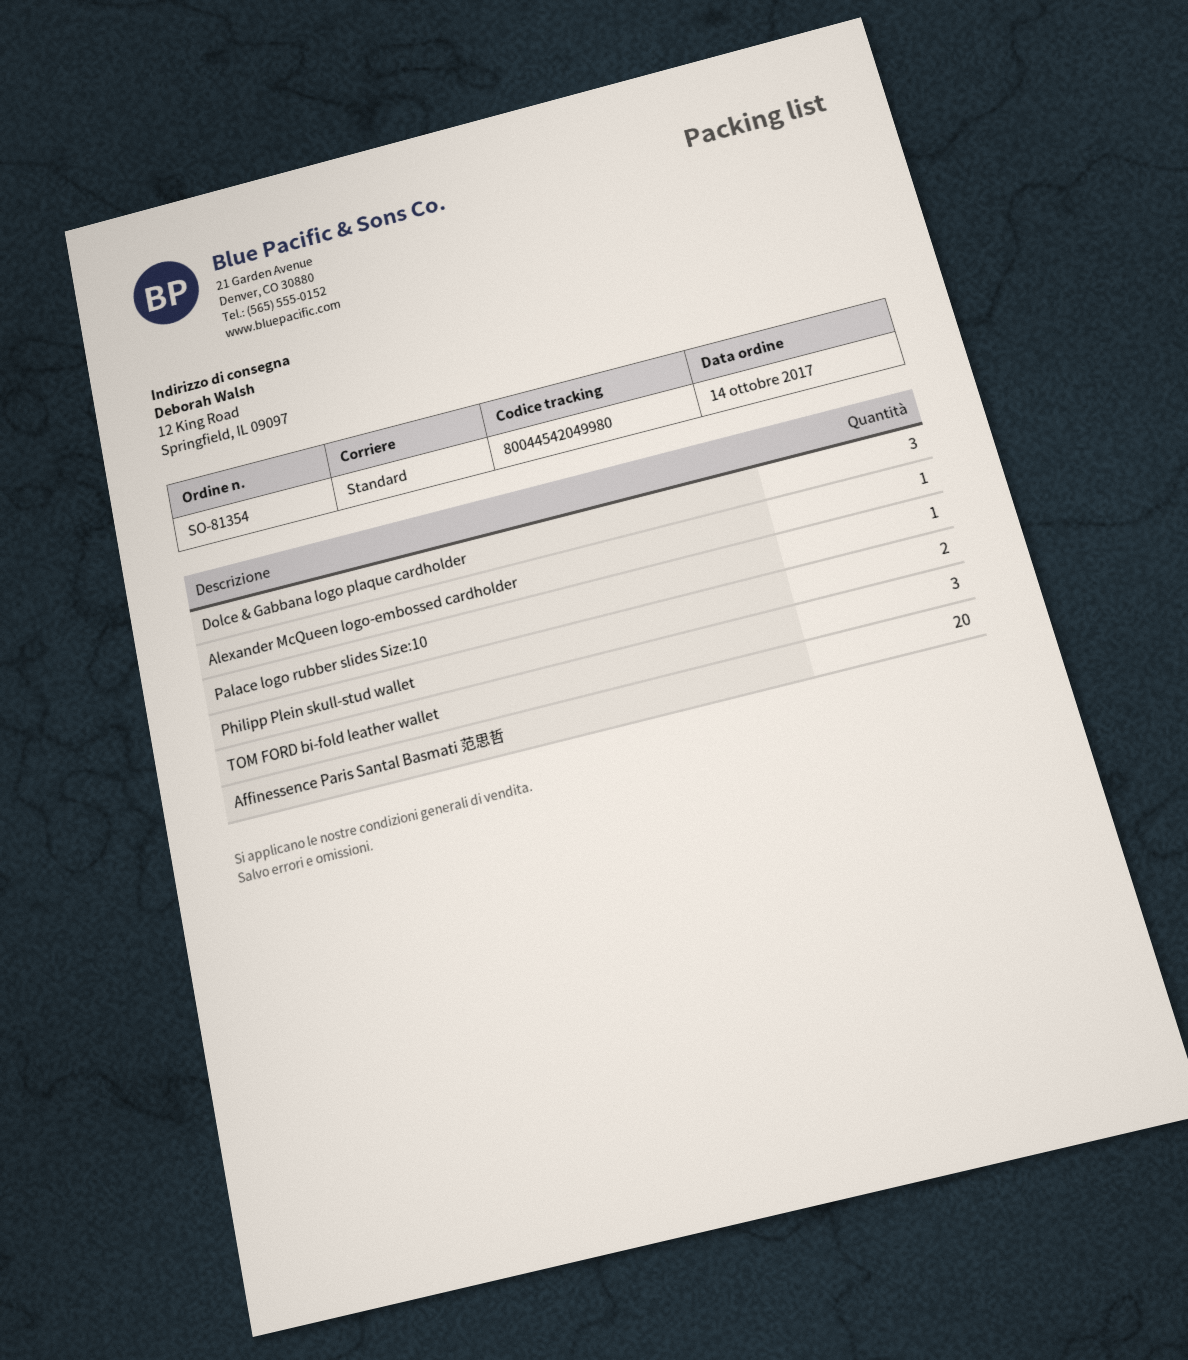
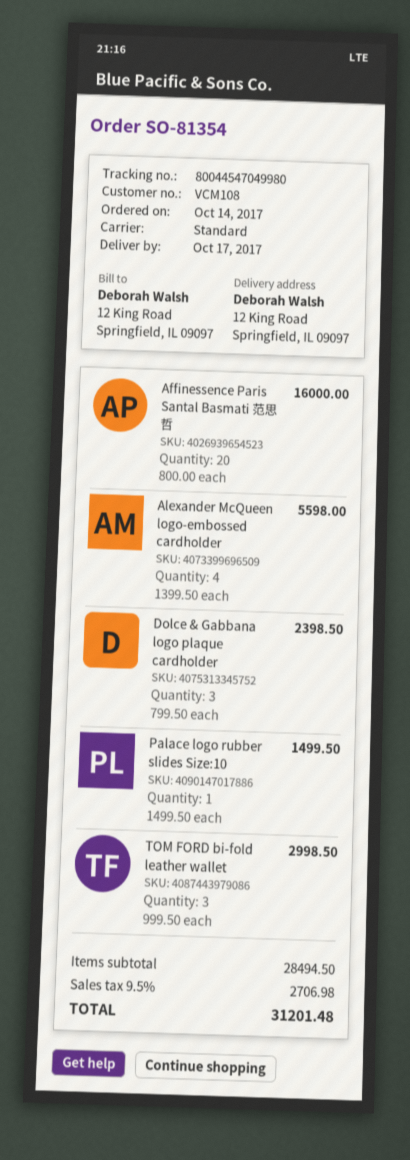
tracking number: 80044542049980 -> 80044547049980
Alexander McQueen logo-embossed cardholder: 1 -> 4
Philipp Plein skull-stud wallet: 2 -> none

